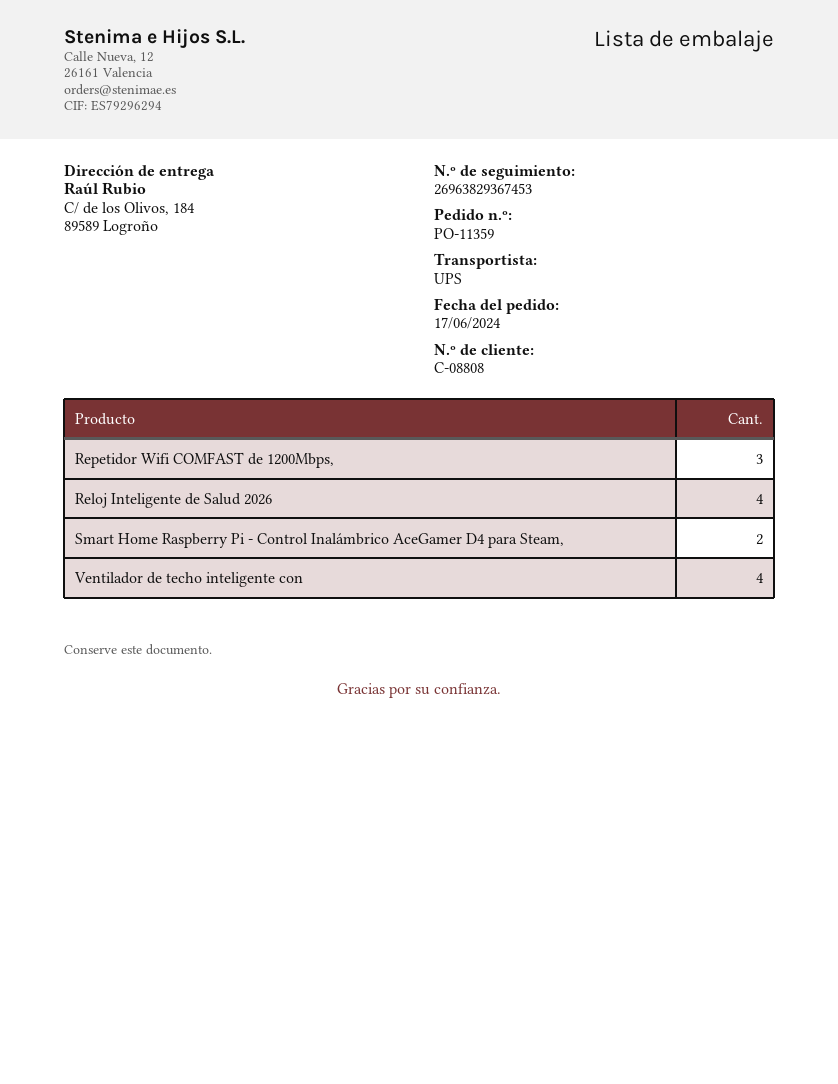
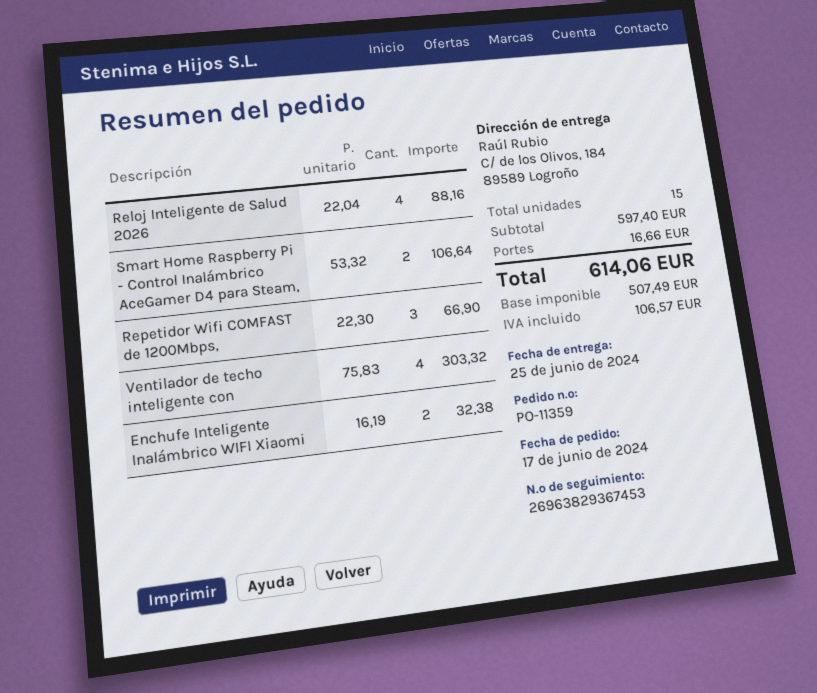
Enchufe Inteligente Inalámbrico WIFI Xiaomi: none -> 2

